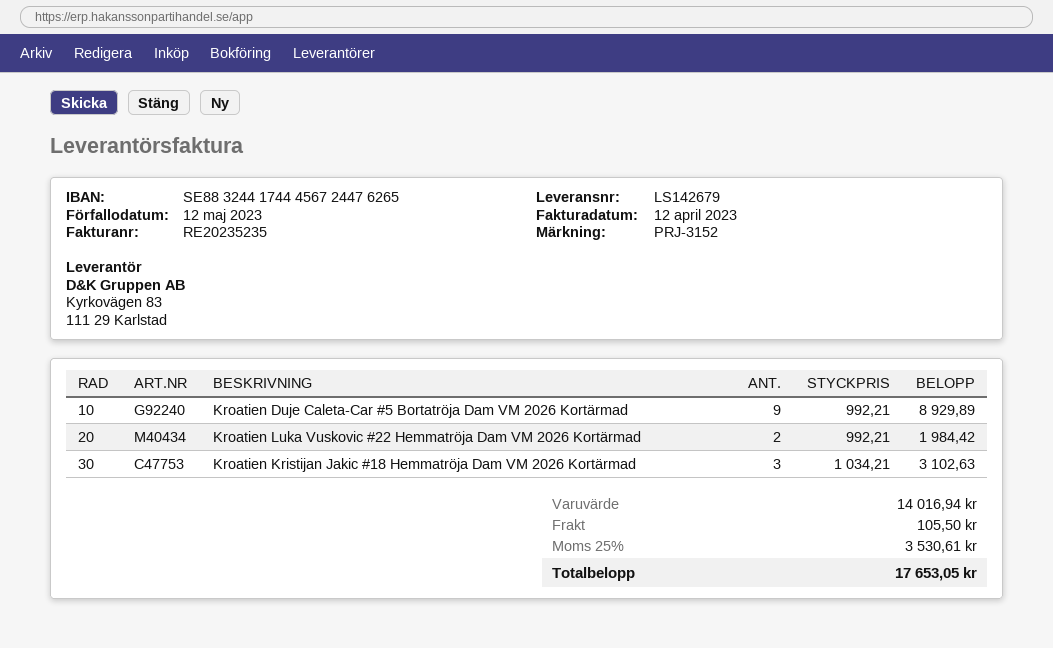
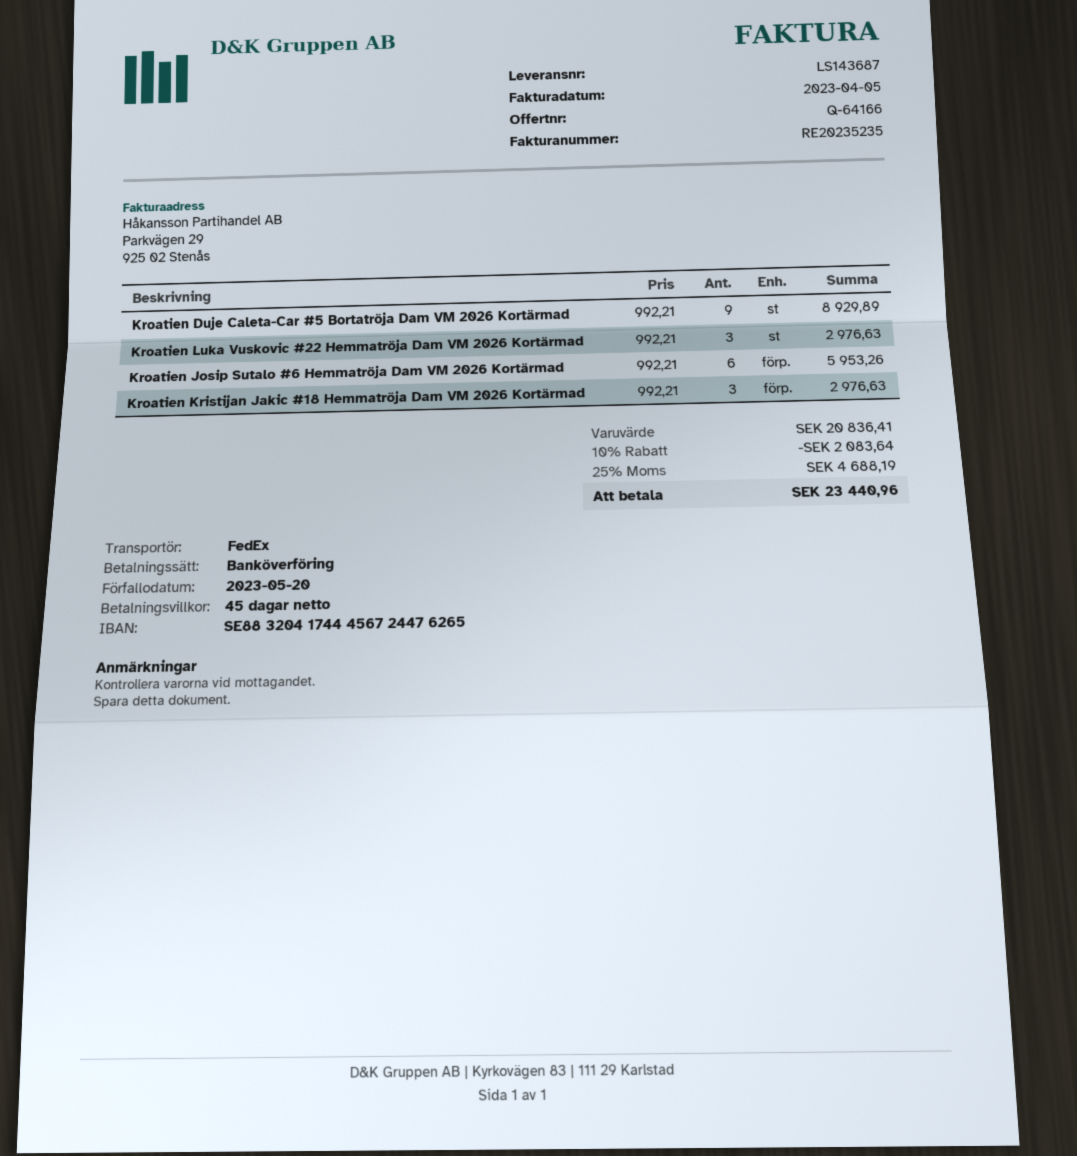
delivery note number: LS142679 -> LS143687
invoice date: 2023-04-12 -> 2023-04-05
due date: 2023-05-12 -> 2023-05-20
bank account: SE8832441744456724476265 -> SE8832041744456724476265
Kroatien Luka Vuskovic #22 Hemmatröja Dam VM 2026 Kortärmad: 2 x 992.21 = 1984.42 -> 3 x 992.21 = 2976.63
Kroatien Kristijan Jakic #18 Hemmatröja Dam VM 2026 Kortärmad: 3 x 1034.21 = 3102.63 -> 3 x 992.21 = 2976.63
Kroatien Josip Sutalo #6 Hemmatröja Dam VM 2026 Kortärmad: none -> 6 x 992.21 = 5953.26
subtotal: 14016.94 -> 20836.41
discount: none -> 10% = 2083.64
shipping: 105.50 -> none
tax: 25% = 3530.61 -> 25% = 4688.19
total: 17653.05 -> 23440.96

